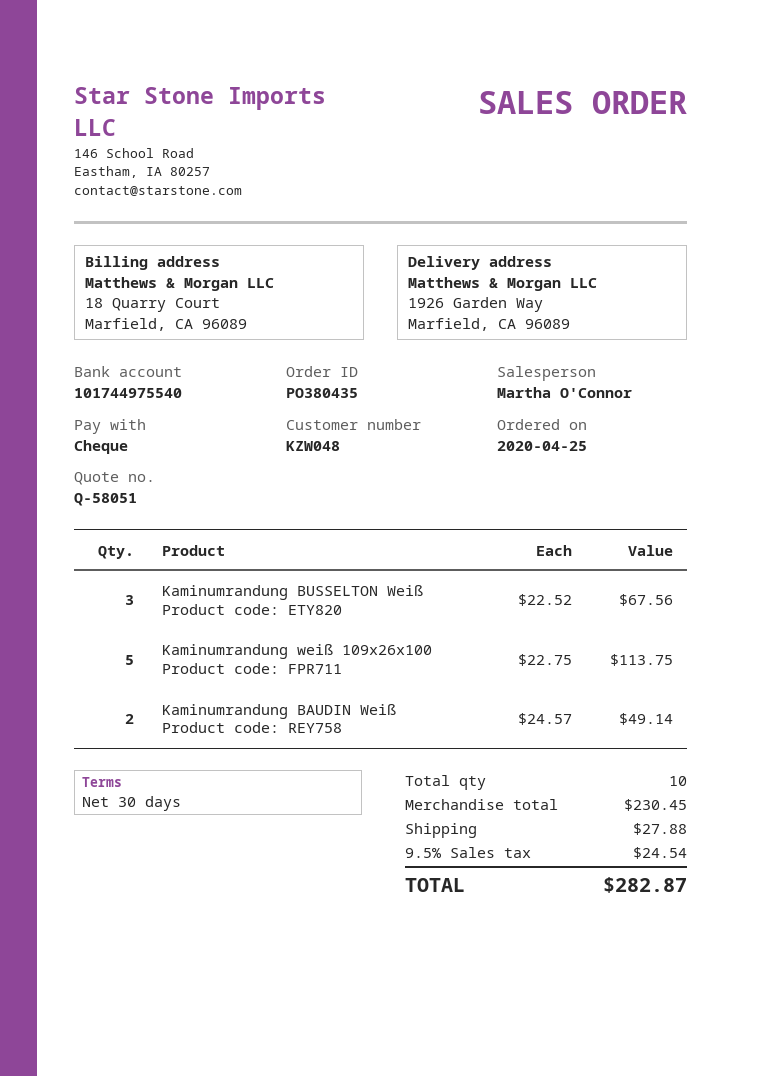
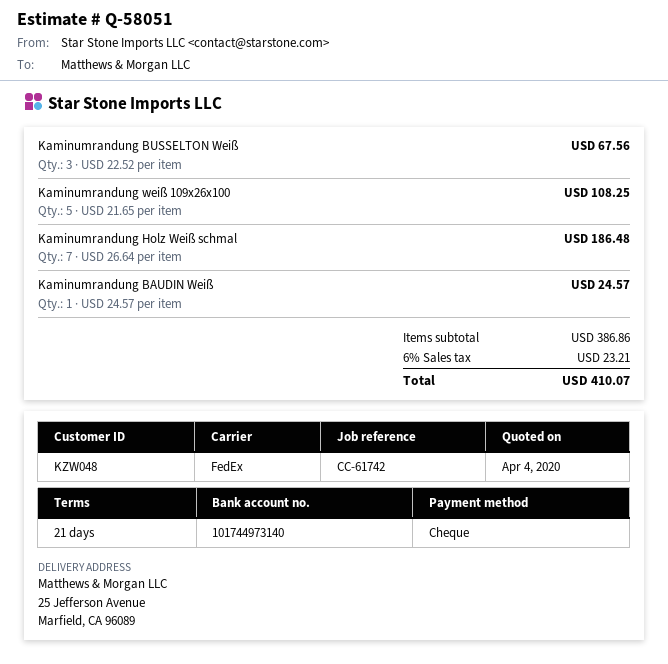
payment terms: 30 days -> 21 days
bank account: 101744975540 -> 101744973140
ship to: 1926 Garden Way, Marfield, CA 96089 -> 25 Jefferson Avenue, Marfield, CA 96089
Kaminumrandung weiß 109x26x100: 5 x 22.75 = 113.75 -> 5 x 21.65 = 108.25
Kaminumrandung BAUDIN Weiß: 2 x 24.57 = 49.14 -> 1 x 24.57 = 24.57
Kaminumrandung Holz Weiß schmal: none -> 7 x 26.64 = 186.48
subtotal: 230.45 -> 386.86
shipping: 27.88 -> none
tax: 9.5% = 24.54 -> 6% = 23.21
total: 282.87 -> 410.07

